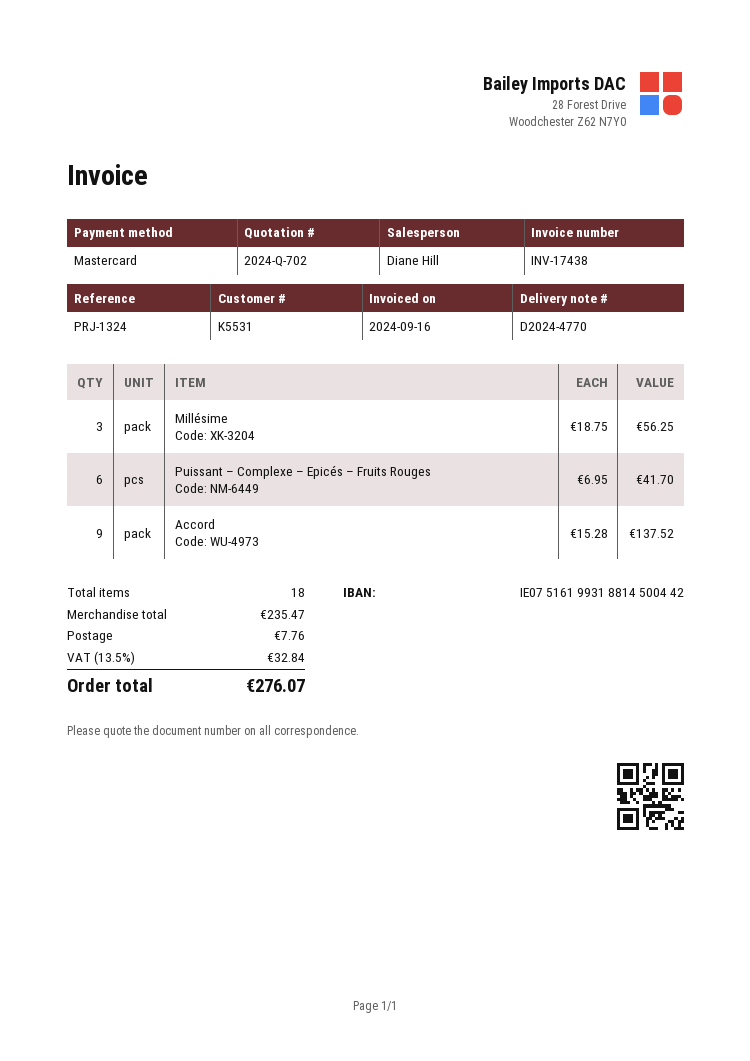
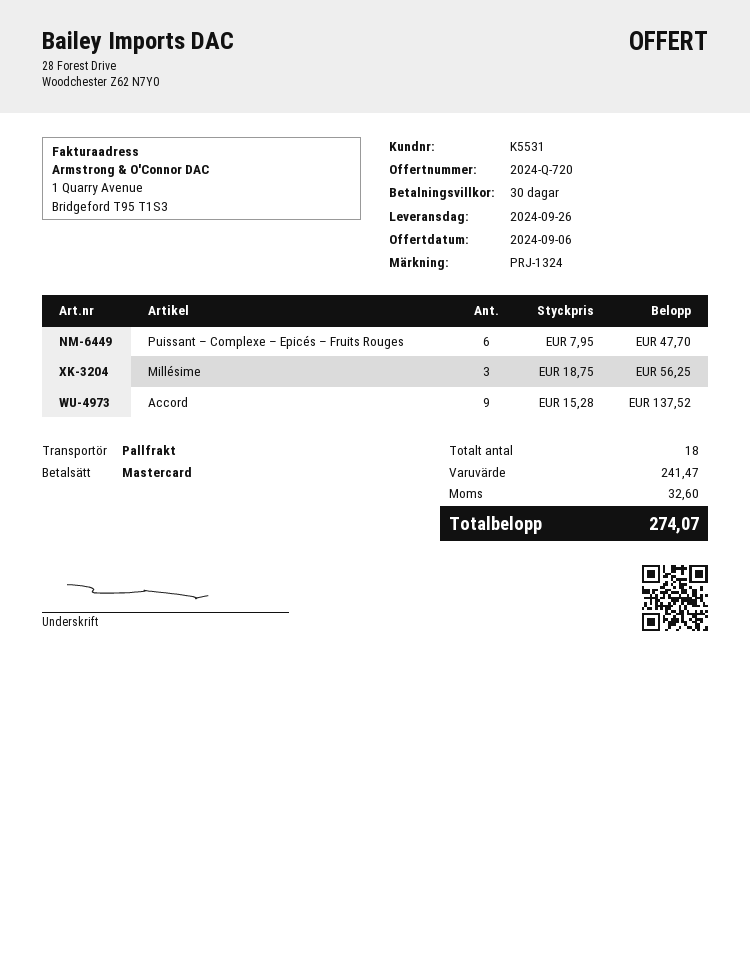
quote number: 2024-Q-702 -> 2024-Q-720
Puissant – Complexe – Epicés – Fruits Rouges: 6 x 6.95 = 41.70 -> 6 x 7.95 = 47.70
subtotal: 235.47 -> 241.47
shipping: 7.76 -> none
tax: 32.84 -> 32.60
total: 276.07 -> 274.07

